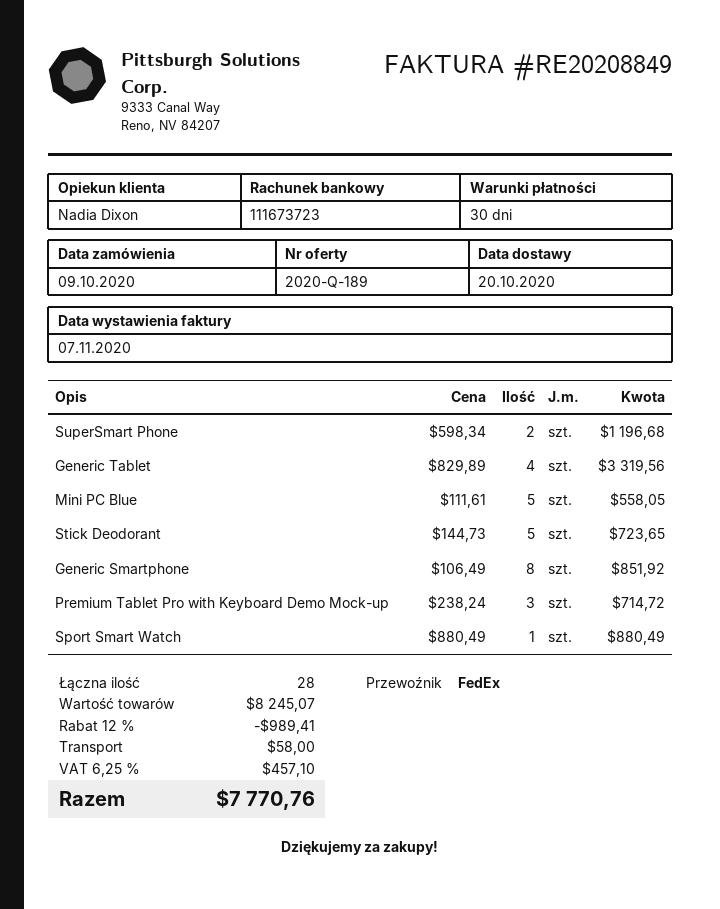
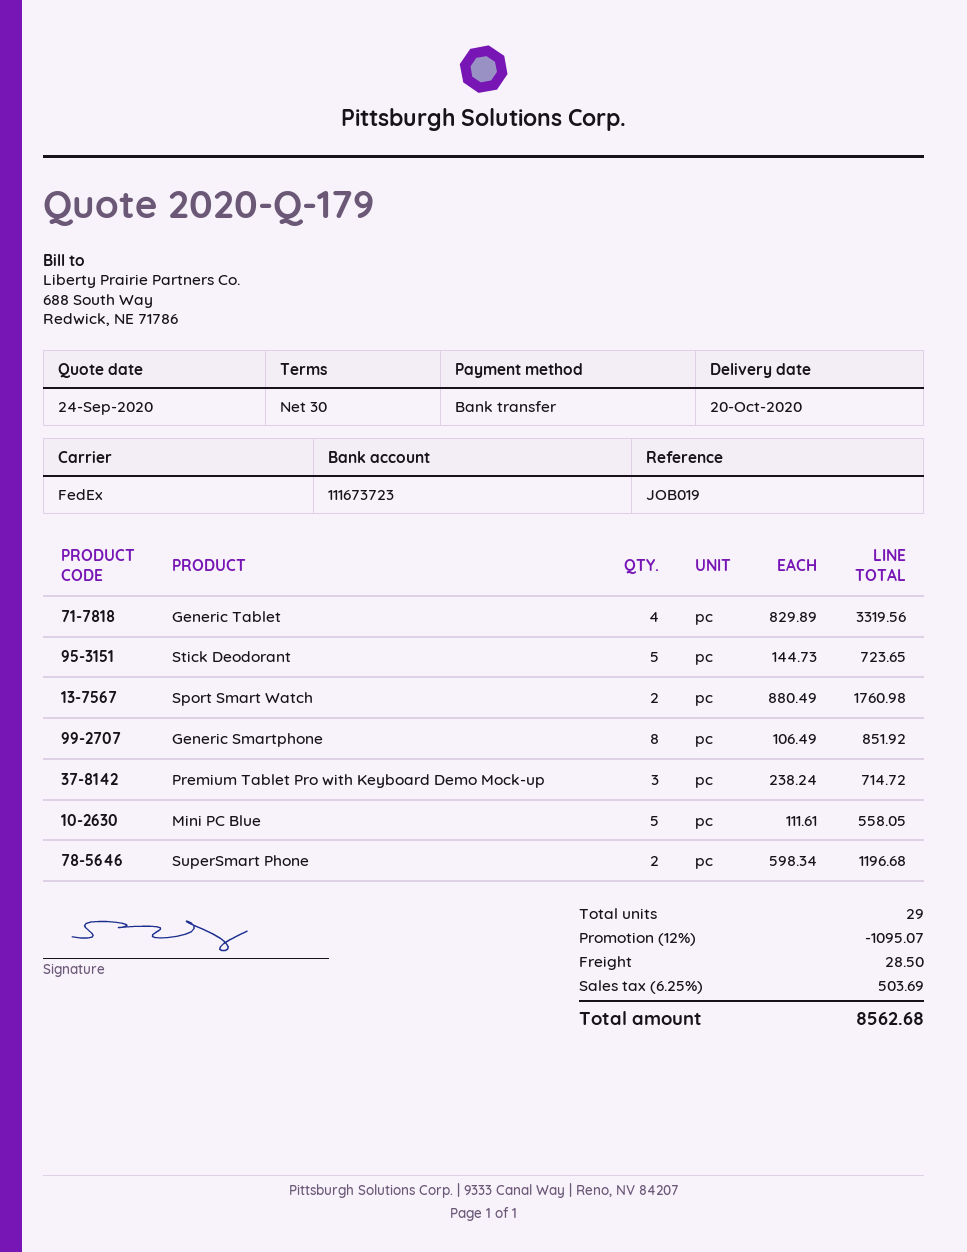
quote number: 2020-Q-189 -> 2020-Q-179
Sport Smart Watch: 1 x 880.49 = 880.49 -> 2 x 880.49 = 1760.98
total quantity: 28 -> 29
discount: 12% = 989.41 -> 12% = 1095.07
shipping: 58.00 -> 28.50
tax: 6.25% = 457.10 -> 6.25% = 503.69
total: 7770.76 -> 8562.68

